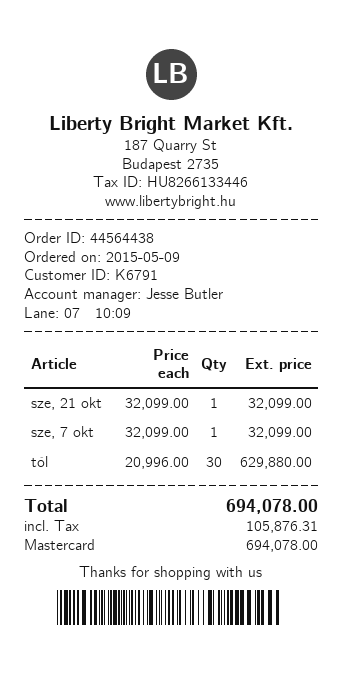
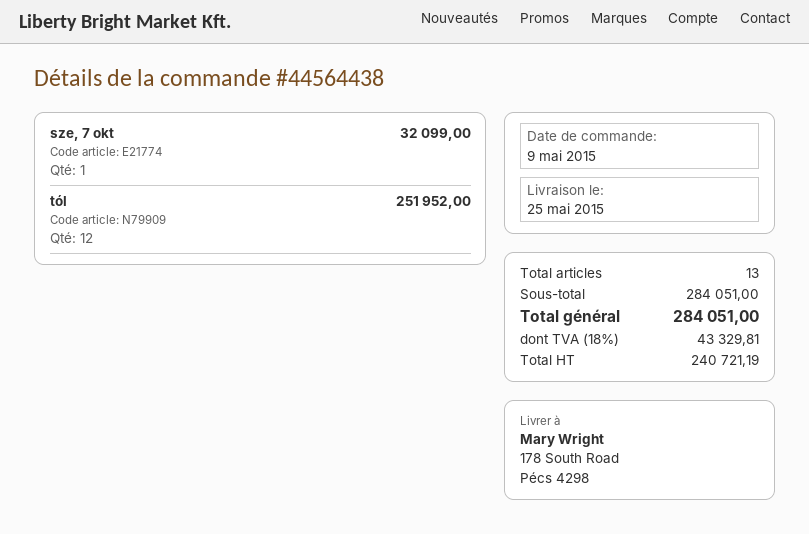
sze, 21 okt: 1 for 32099.00 -> none
tól: 30 for 629880.00 -> 12 for 251952.00
tax: 105876.31 -> 43329.81
total: 694078.00 -> 284051.00

